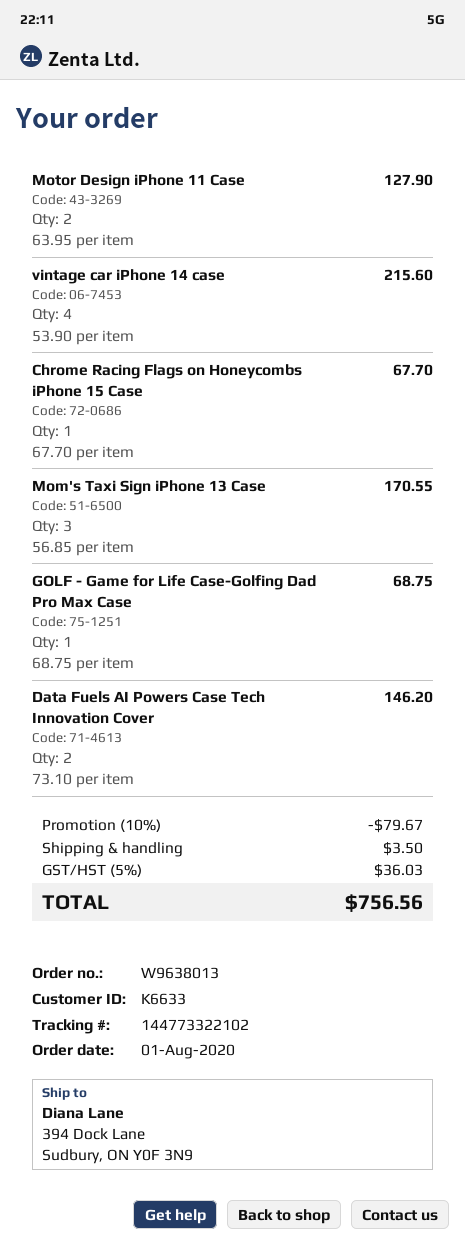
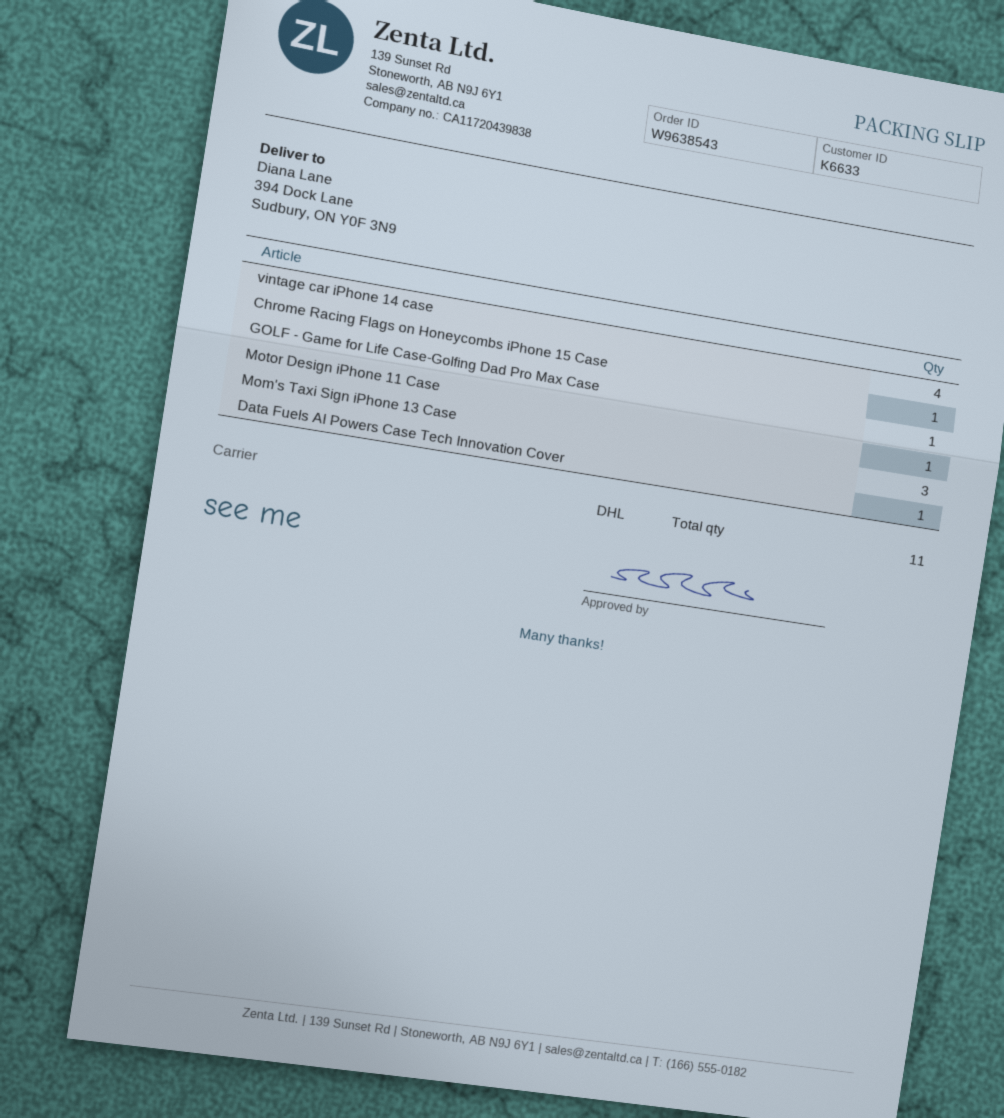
order number: W9638013 -> W9638543
Motor Design iPhone 11 Case: 2 -> 1
Data Fuels AI Powers Case Tech Innovation Cover: 2 -> 1

